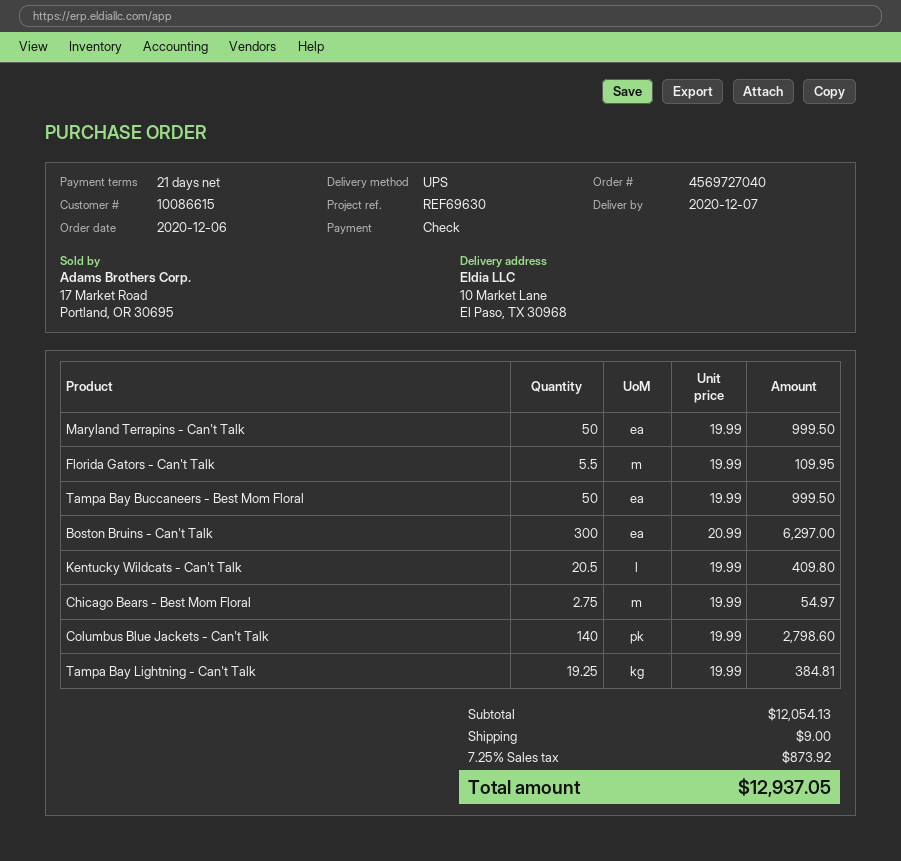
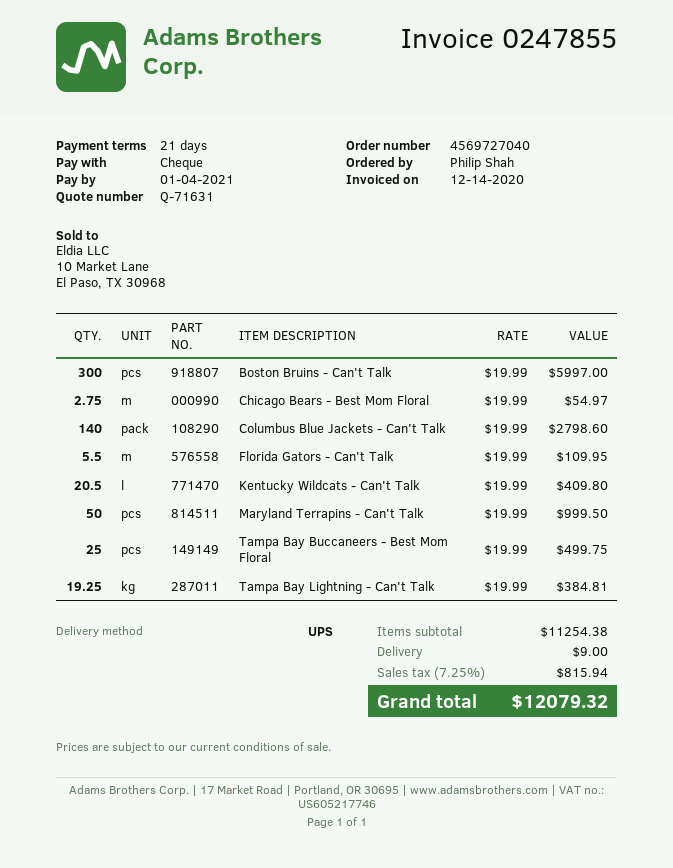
Tampa Bay Buccaneers - Best Mom Floral: 50 x 19.99 = 999.50 -> 25 x 19.99 = 499.75
Boston Bruins - Can't Talk: 300 x 20.99 = 6297.00 -> 300 x 19.99 = 5997.00
subtotal: 12054.13 -> 11254.38
tax: 7.25% = 873.92 -> 7.25% = 815.94
total: 12937.05 -> 12079.32

